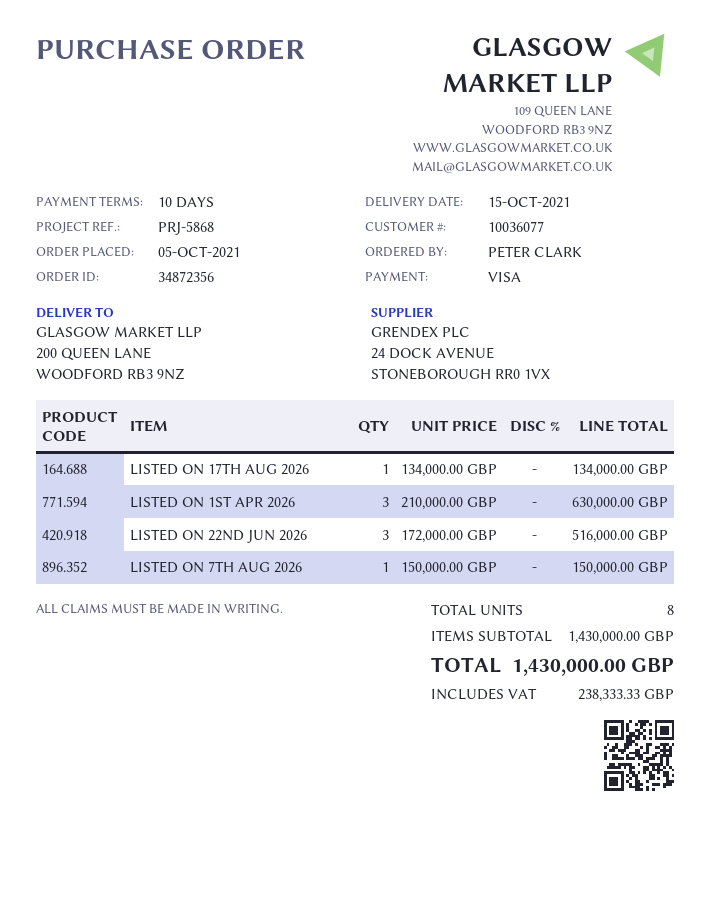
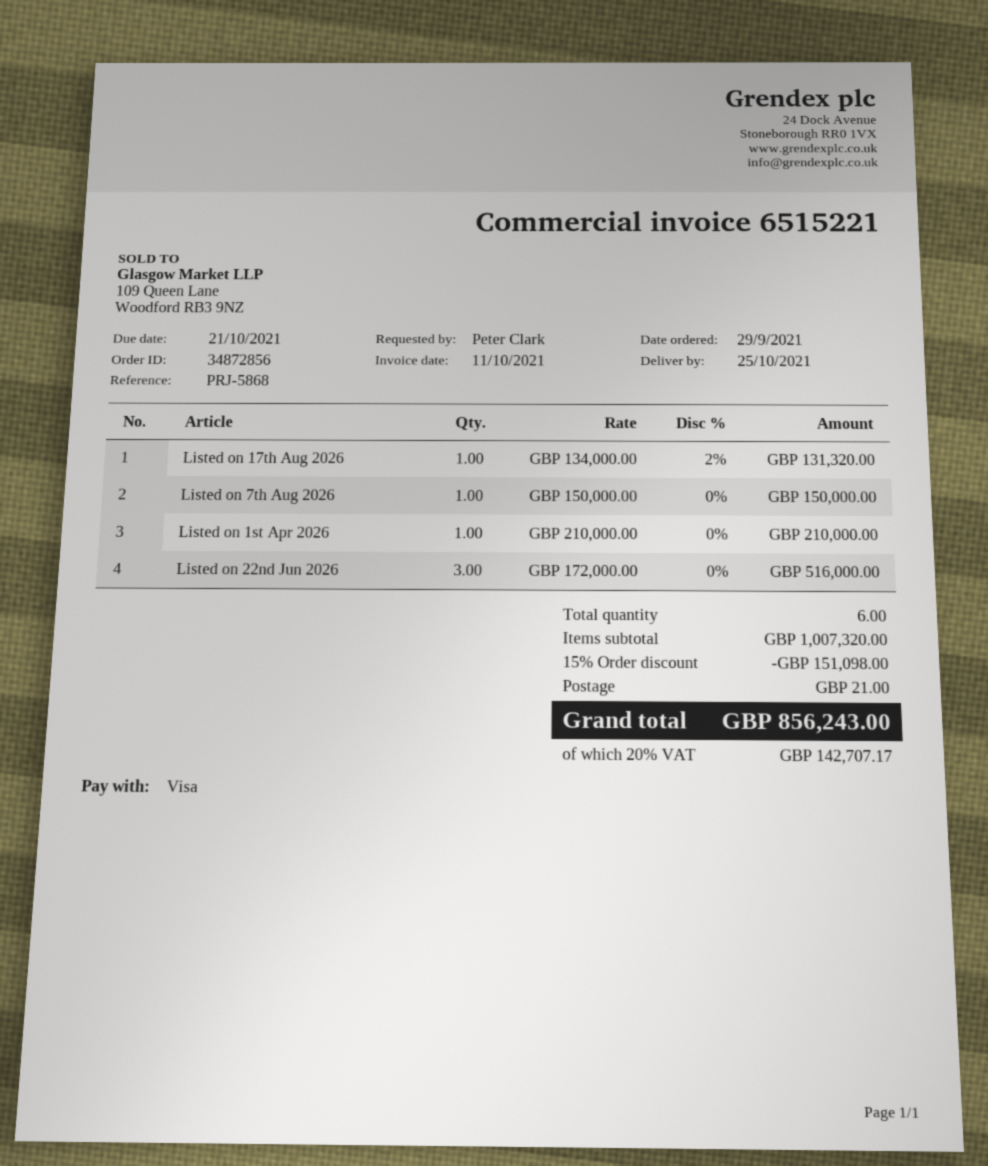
order number: 34872356 -> 34872856
order date: 2021-10-05 -> 2021-09-29
delivery date: 2021-10-15 -> 2021-10-25
LISTED ON 17TH AUG 2026: 1 x 134000.00 = 134000.00 -> 1 x 134000.00 - 2% = 131320.00
LISTED ON 1ST APR 2026: 3 x 210000.00 = 630000.00 -> 1 x 210000.00 = 210000.00
total quantity: 8 -> 6
subtotal: 1430000.00 -> 1007320.00
discount: none -> 15% = 151098.00
shipping: none -> 21.00
tax: 238333.33 -> 142707.17
total: 1430000.00 -> 856243.00

